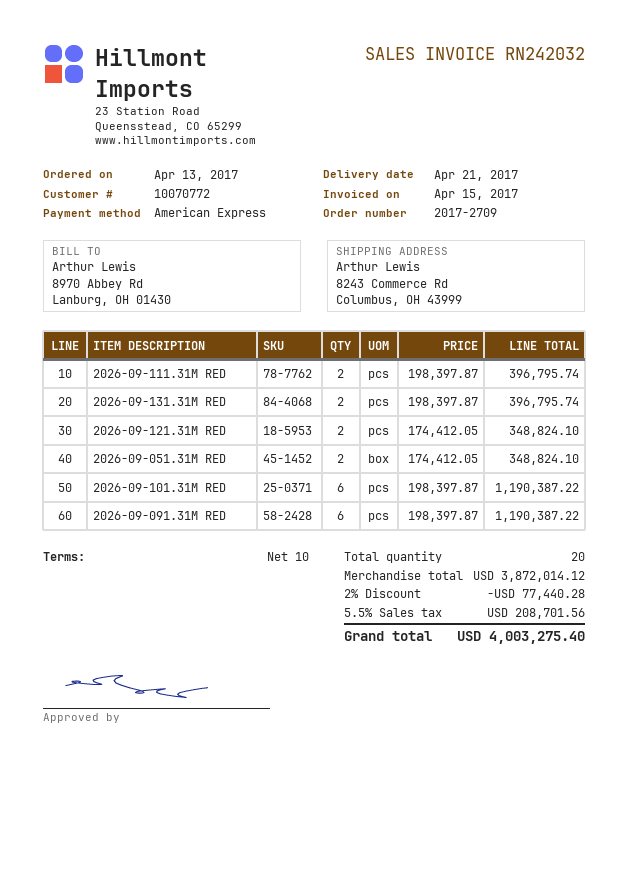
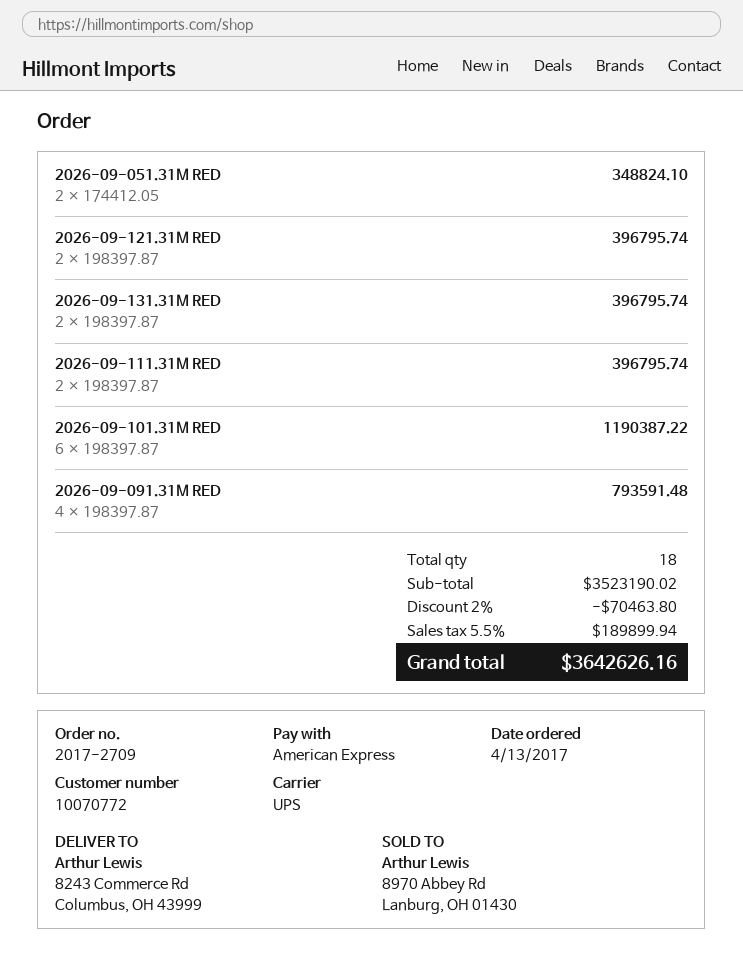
2026-09-121.31M RED: 2 x 174412.05 = 348824.10 -> 2 x 198397.87 = 396795.74
2026-09-091.31M RED: 6 x 198397.87 = 1190387.22 -> 4 x 198397.87 = 793591.48
total quantity: 20 -> 18
subtotal: 3872014.12 -> 3523190.02
discount: 2% = 77440.28 -> 2% = 70463.80
tax: 5.5% = 208701.56 -> 5.5% = 189899.94
total: 4003275.40 -> 3642626.16

